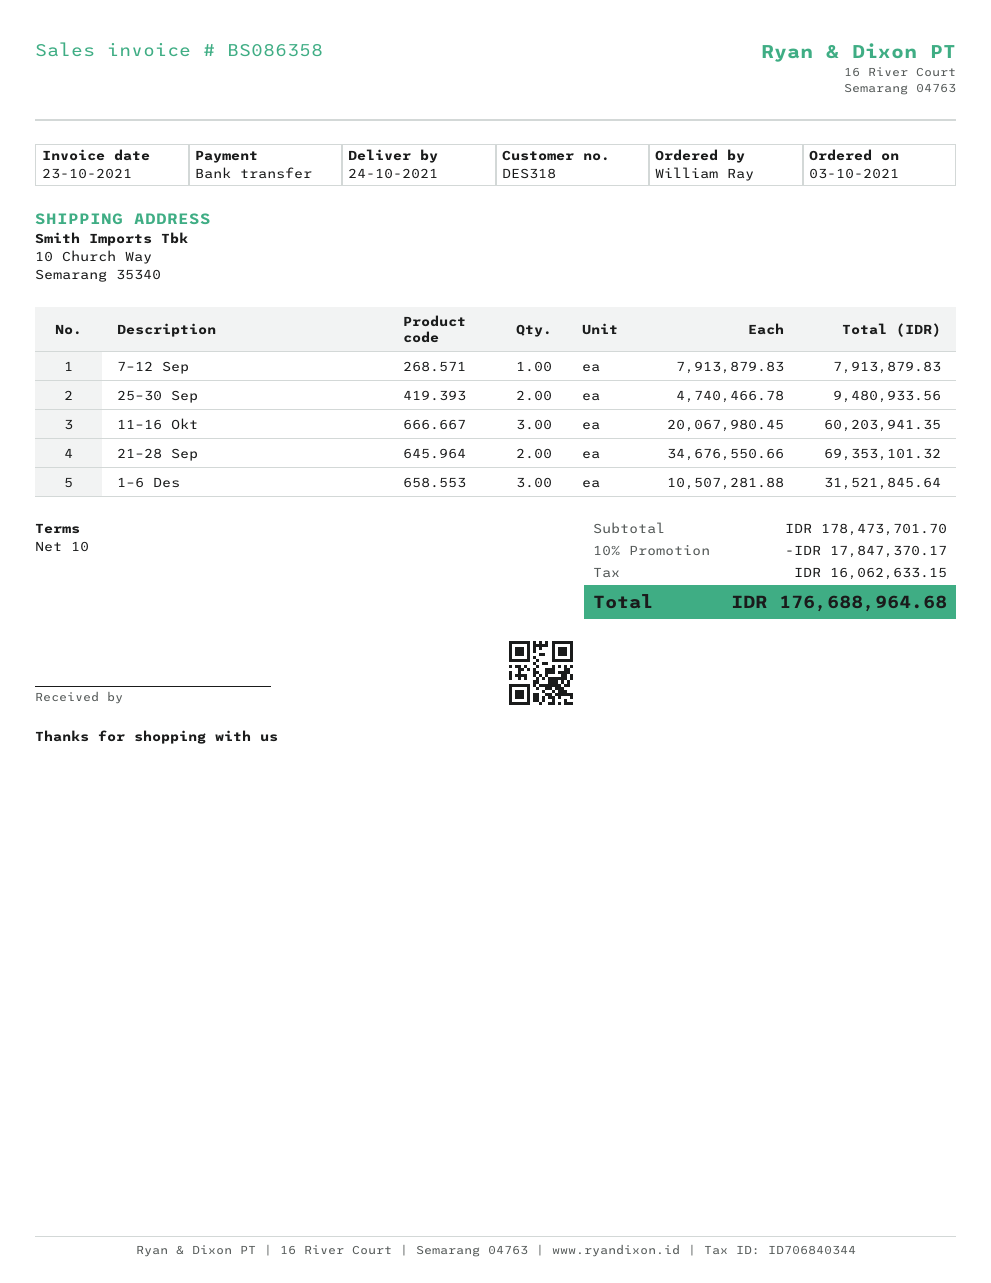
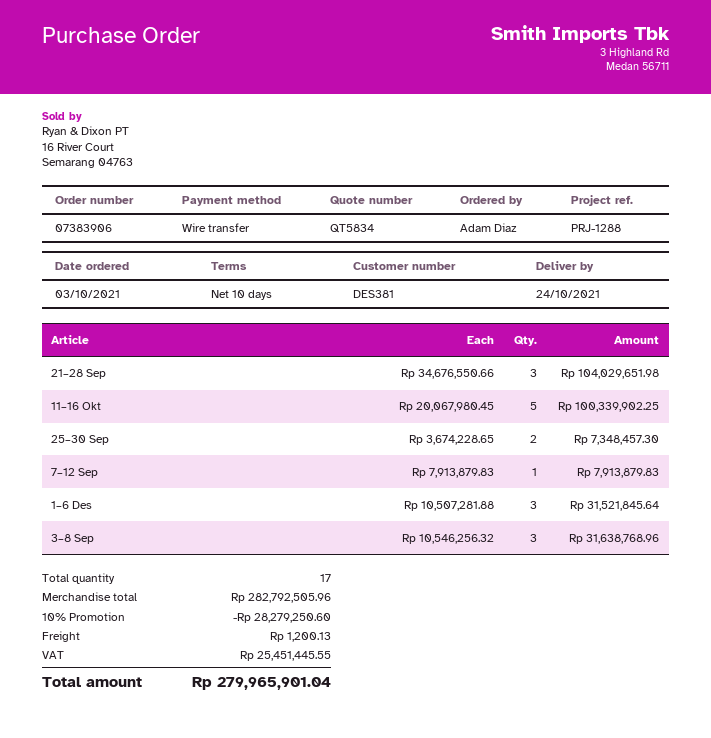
customer number: DES318 -> DES381
ordered by: William Ray -> Adam Diaz
25–30 Sep: 2 x 4740466.78 = 9480933.56 -> 2 x 3674228.65 = 7348457.30
11–16 Okt: 3 x 20067980.45 = 60203941.35 -> 5 x 20067980.45 = 100339902.25
21–28 Sep: 2 x 34676550.66 = 69353101.32 -> 3 x 34676550.66 = 104029651.98
3–8 Sep: none -> 3 x 10546256.32 = 31638768.96
subtotal: 178473701.70 -> 282792505.96
discount: 10% = 17847370.17 -> 10% = 28279250.60
shipping: none -> 1200.13
tax: 16062633.15 -> 25451445.55
total: 176688964.68 -> 279965901.04

